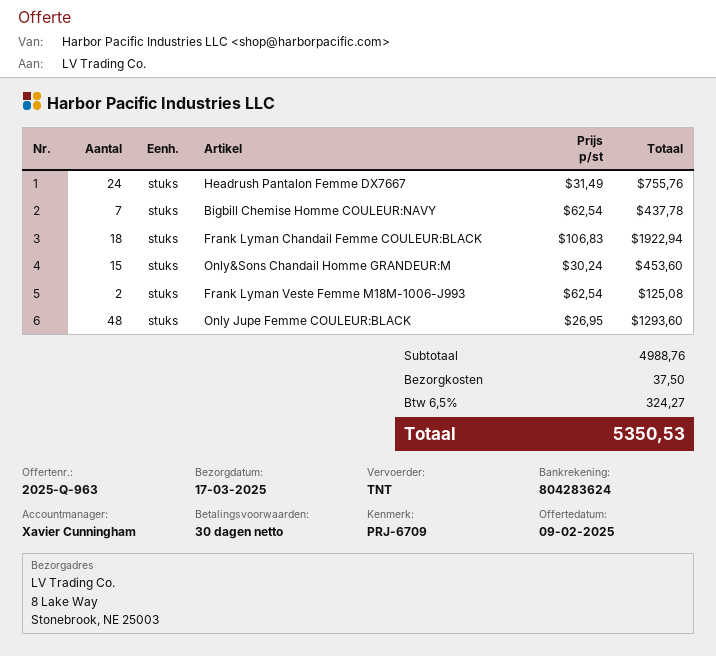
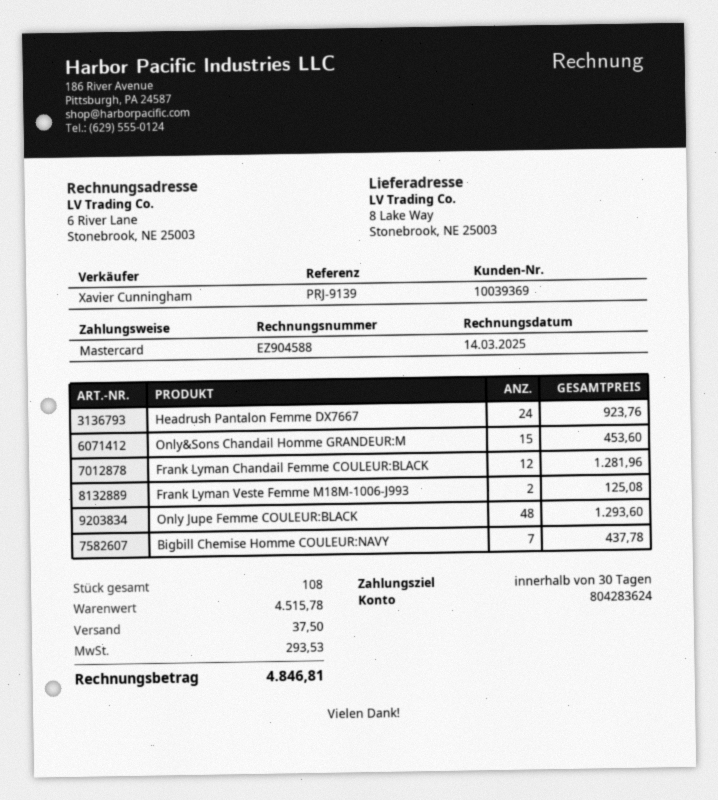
reference: PRJ-6709 -> PRJ-9139
Headrush Pantalon Femme DX7667: 24 for 755.76 -> 24 for 923.76
Frank Lyman Chandail Femme COULEUR:BLACK: 18 for 1922.94 -> 12 for 1281.96
subtotal: 4988.76 -> 4515.78
tax: 324.27 -> 293.53
total: 5350.53 -> 4846.81

